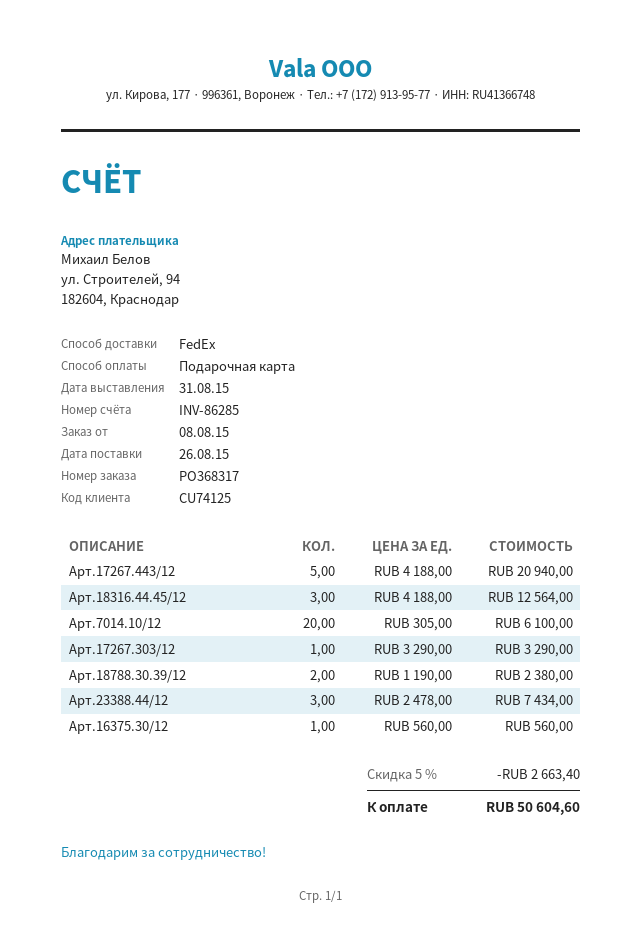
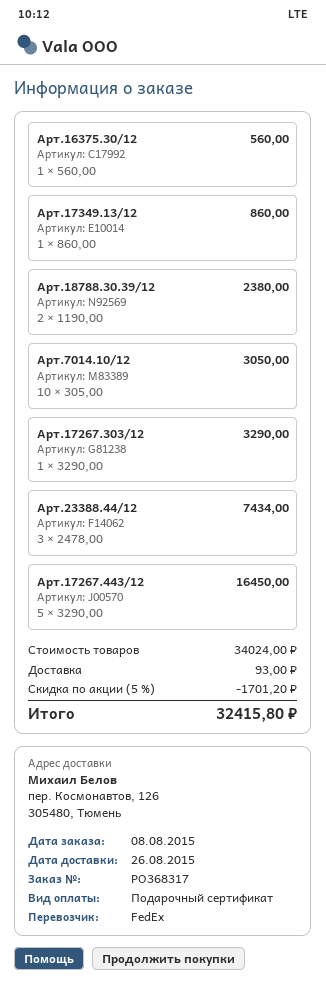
Арт.17267.443/12: 5 x 4188.00 = 20940.00 -> 5 x 3290.00 = 16450.00
Арт.18316.44.45/12: 3 x 4188.00 = 12564.00 -> none
Арт.7014.10/12: 20 x 305.00 = 6100.00 -> 10 x 305.00 = 3050.00
Арт.17349.13/12: none -> 1 x 860.00 = 860.00
discount: 5% = 2663.40 -> 5% = 1701.20
shipping: none -> 93.00
total: 50604.60 -> 32415.80

